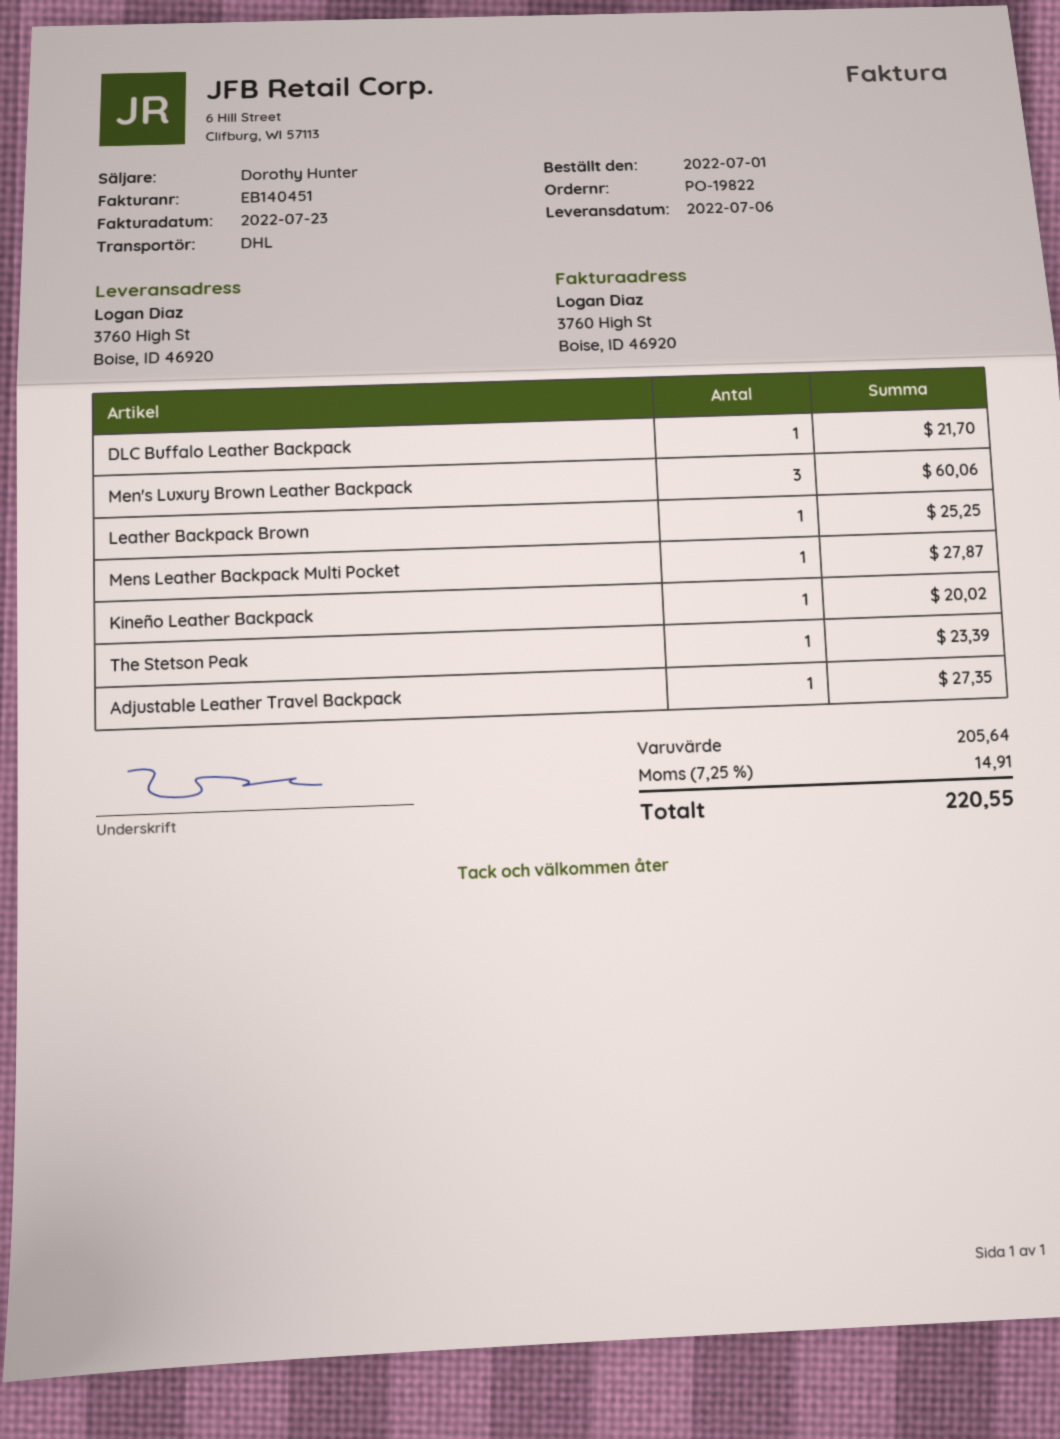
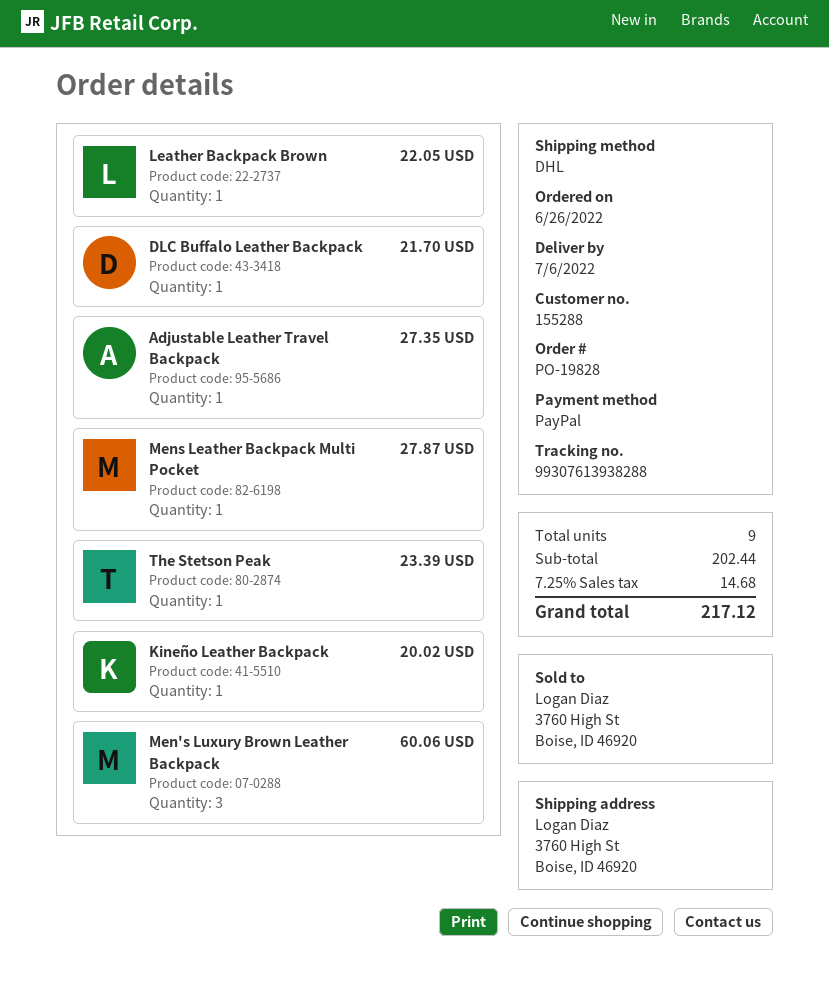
order number: PO-19822 -> PO-19828
order date: 2022-07-01 -> 2022-06-26
Leather Backpack Brown: 1 for 25.25 -> 1 for 22.05
subtotal: 205.64 -> 202.44
tax: 7.25% = 14.91 -> 7.25% = 14.68
total: 220.55 -> 217.12

